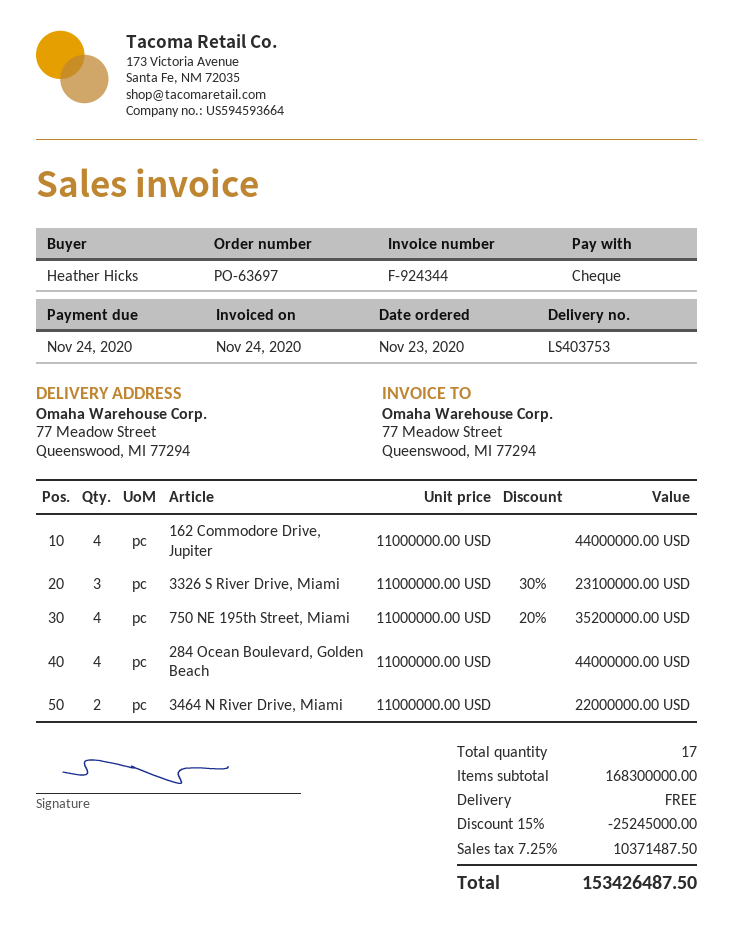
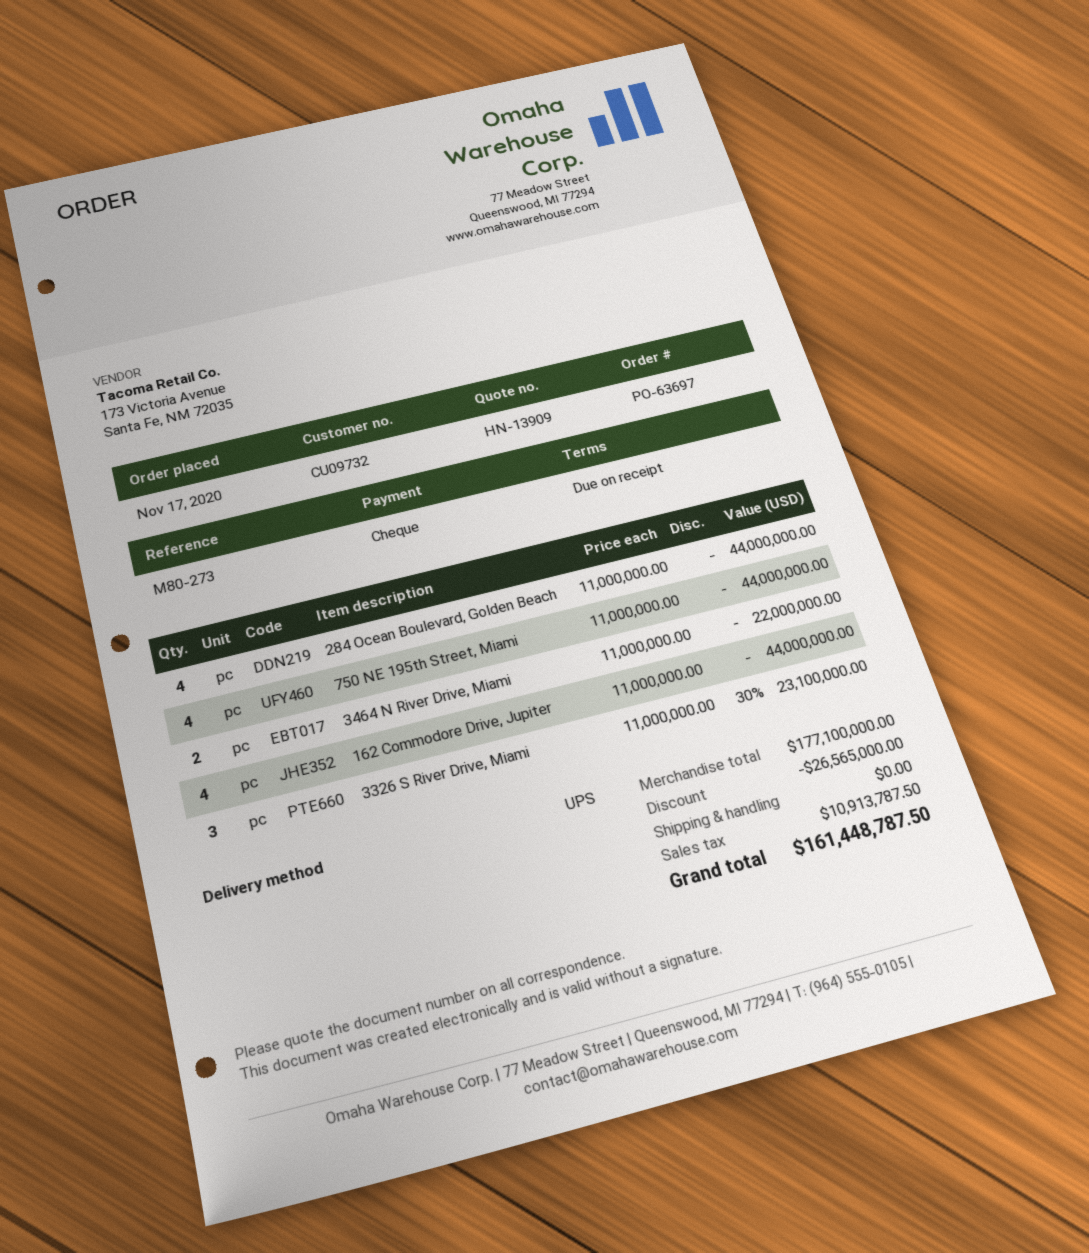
order date: 2020-11-23 -> 2020-11-17
750 NE 195th Street, Miami: 4 x 11000000.00 - 20% = 35200000.00 -> 4 x 11000000.00 = 44000000.00
subtotal: 168300000.00 -> 177100000.00
discount: 25245000.00 -> 26565000.00
tax: 10371487.50 -> 10913787.50
total: 153426487.50 -> 161448787.50

